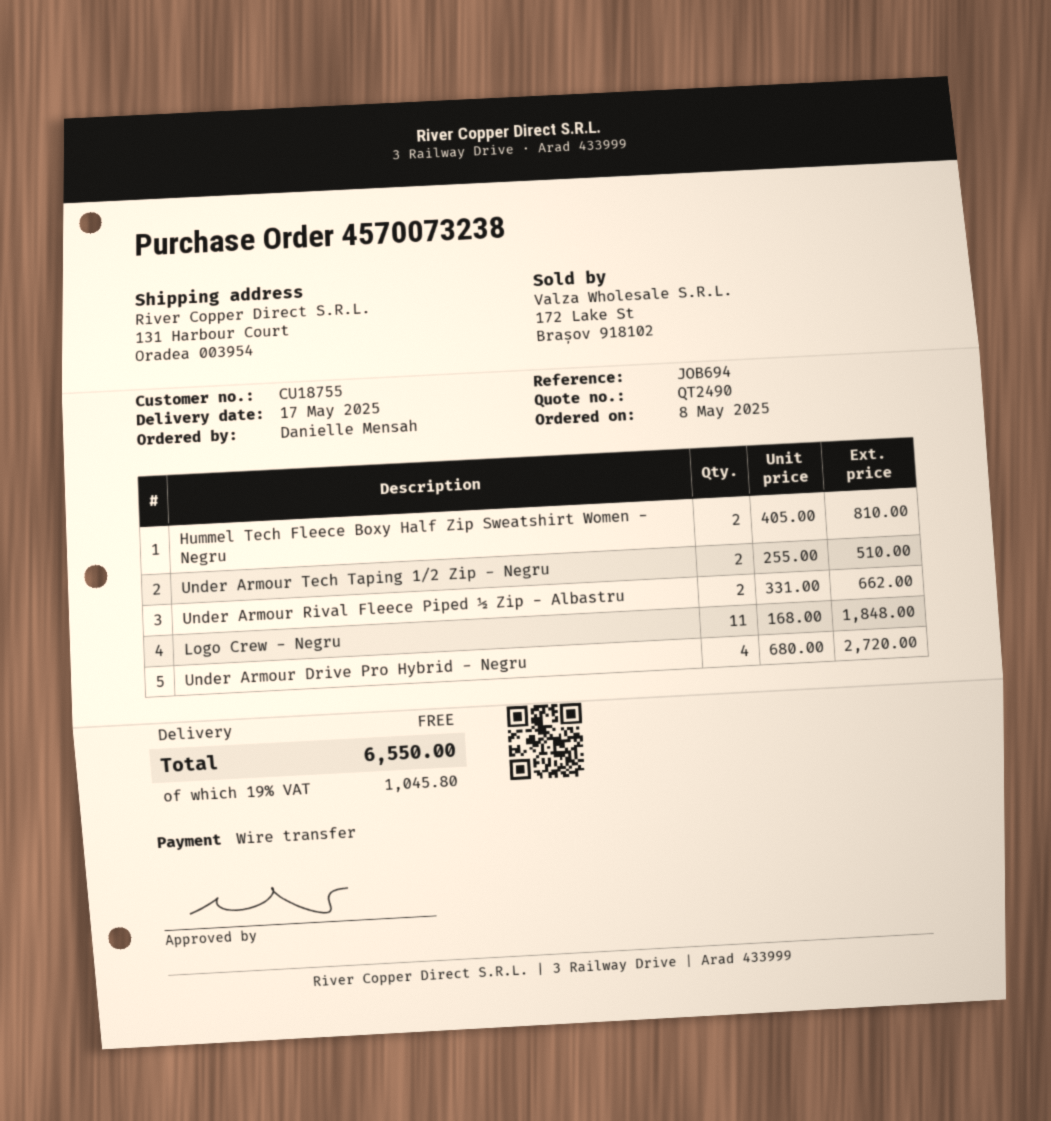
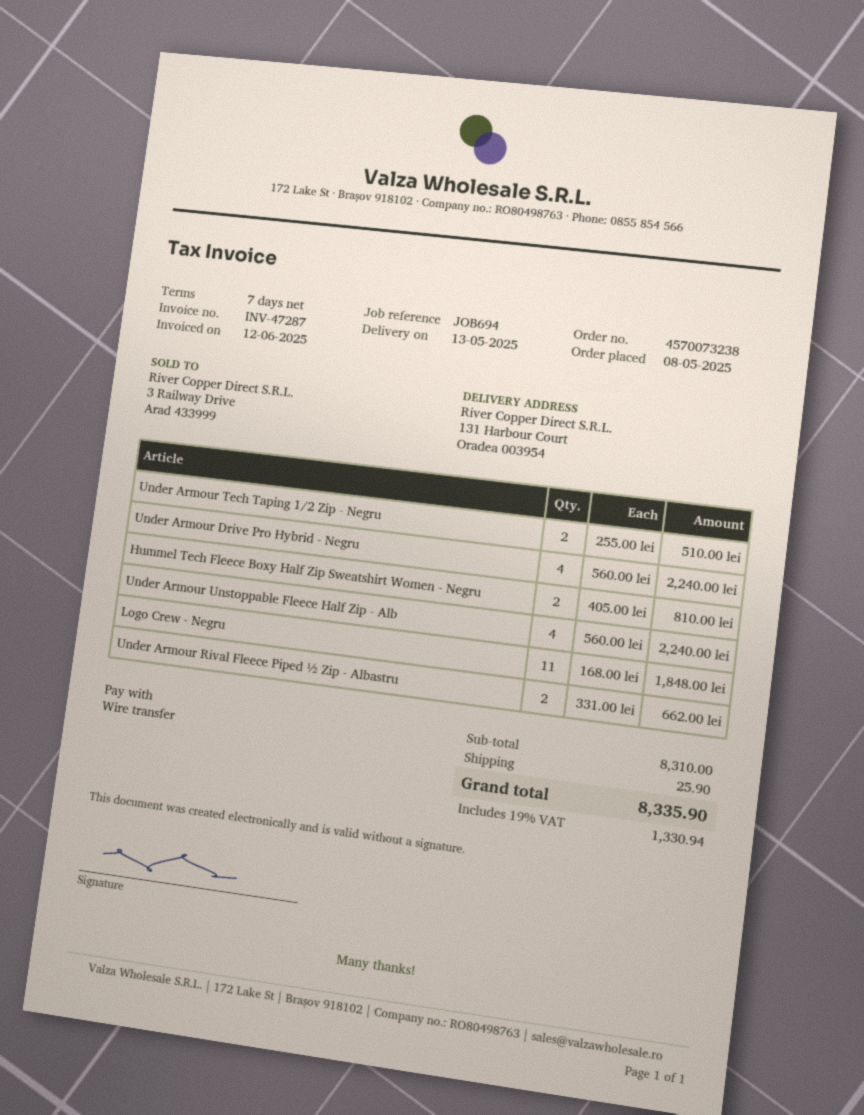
delivery date: 2025-05-17 -> 2025-05-13
Under Armour Drive Pro Hybrid - Negru: 4 x 680.00 = 2720.00 -> 4 x 560.00 = 2240.00
Under Armour Unstoppable Fleece Half Zip - Alb: none -> 4 x 560.00 = 2240.00
shipping: 0.00 -> 25.90
tax: 19% = 1045.80 -> 19% = 1330.94
total: 6550.00 -> 8335.90

